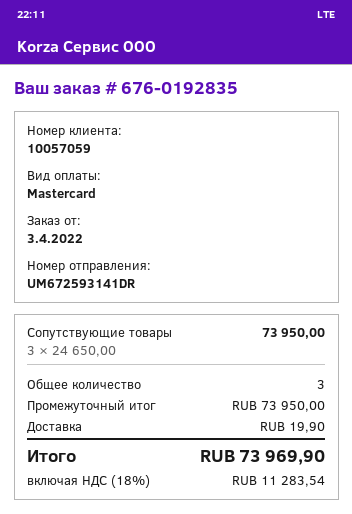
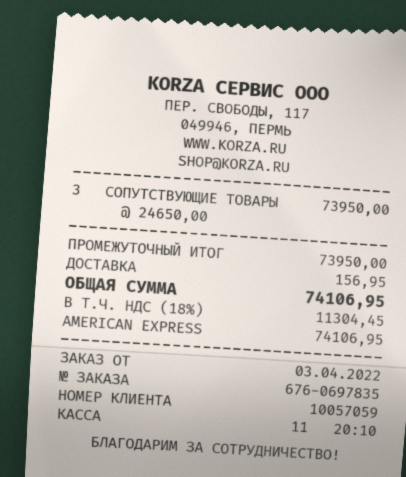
order number: 676-0192835 -> 676-0697835
payment method: Mastercard -> American Express
shipping: 19.90 -> 156.95
tax: 18% = 11283.54 -> 18% = 11304.45
total: 73969.90 -> 74106.95

